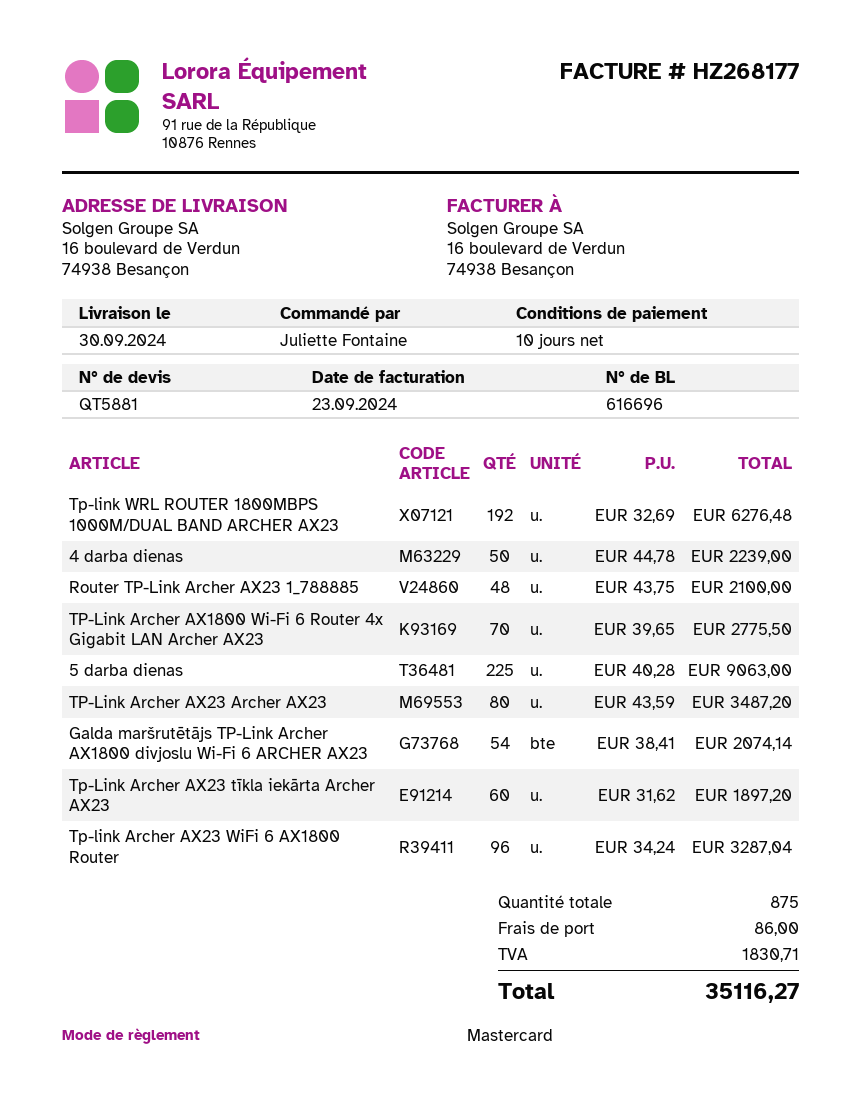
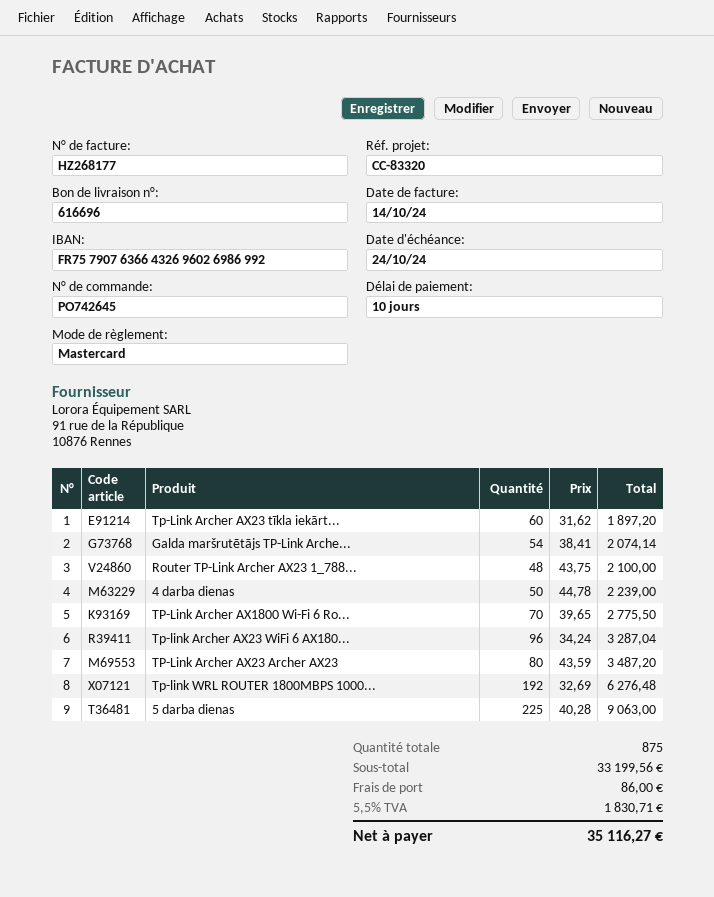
invoice date: 2024-09-23 -> 2024-10-14

